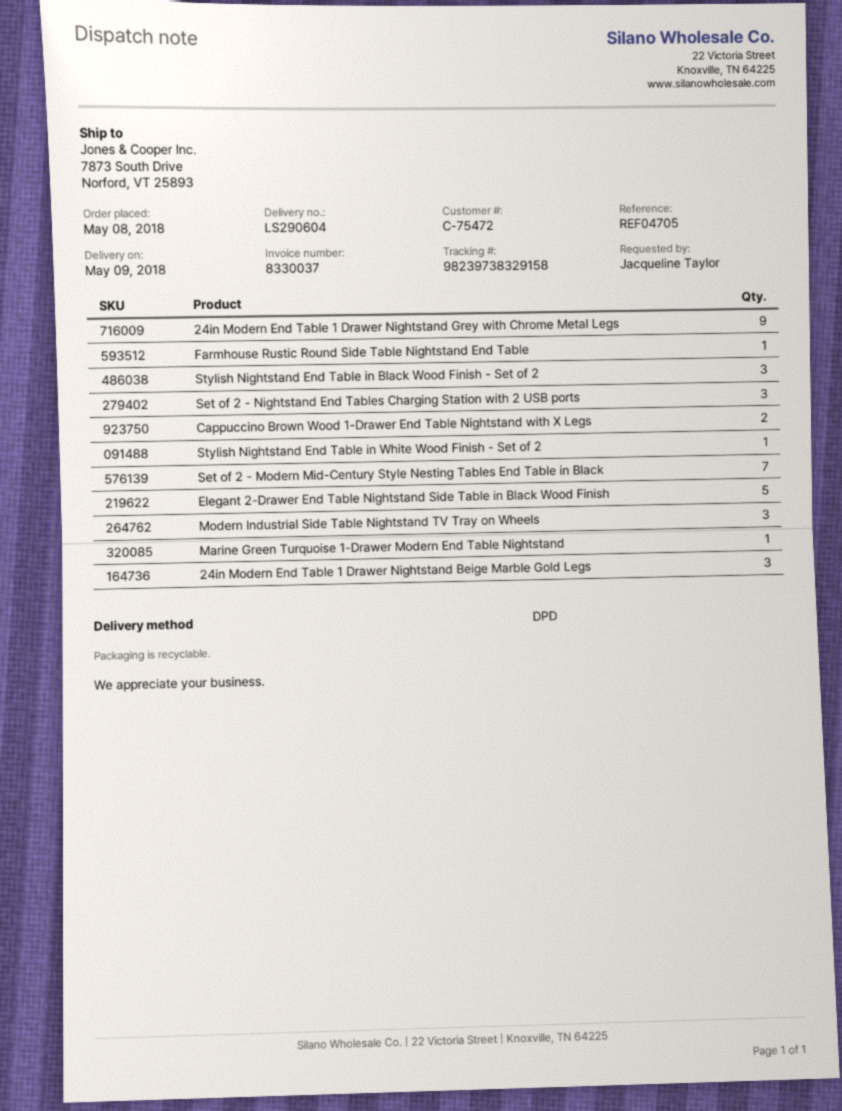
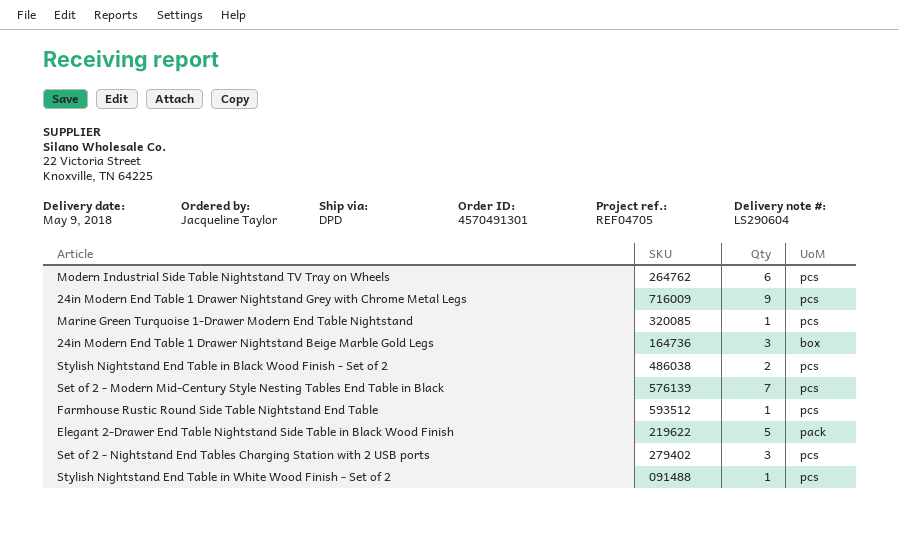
Stylish Nightstand End Table in Black Wood Finish - Set of 2: 3 -> 2
Cappuccino Brown Wood 1-Drawer End Table Nightstand with X Legs: 2 -> none
Modern Industrial Side Table Nightstand TV Tray on Wheels: 3 -> 6

